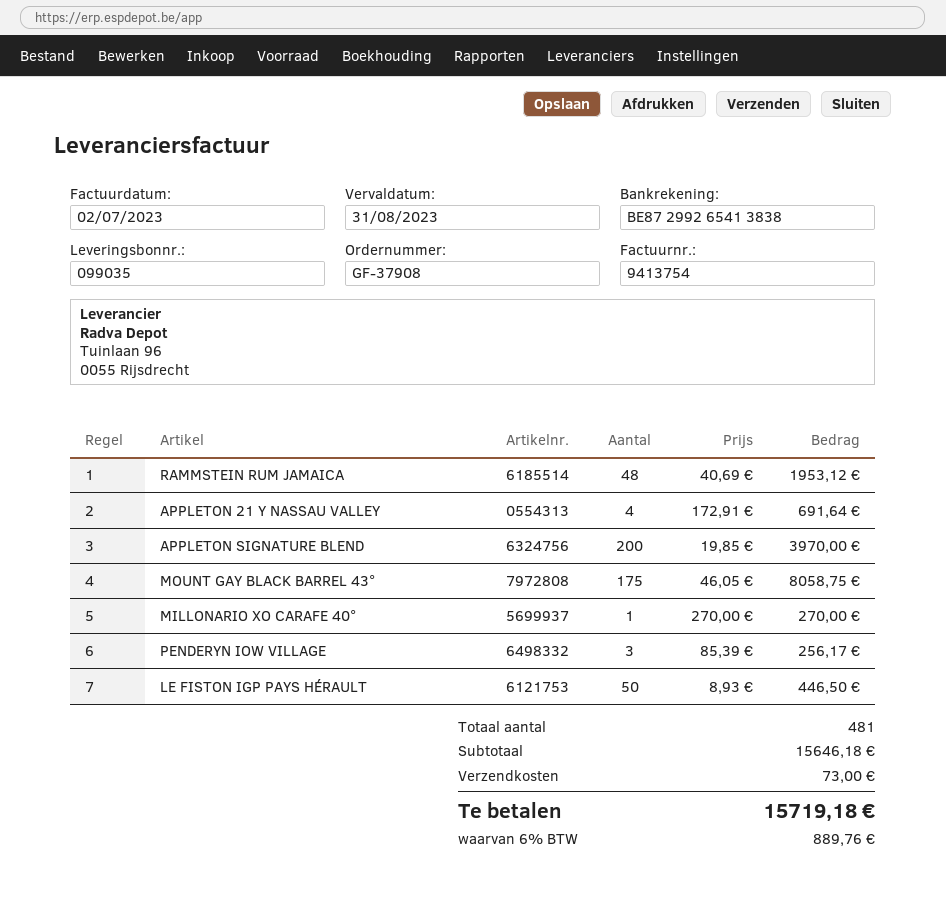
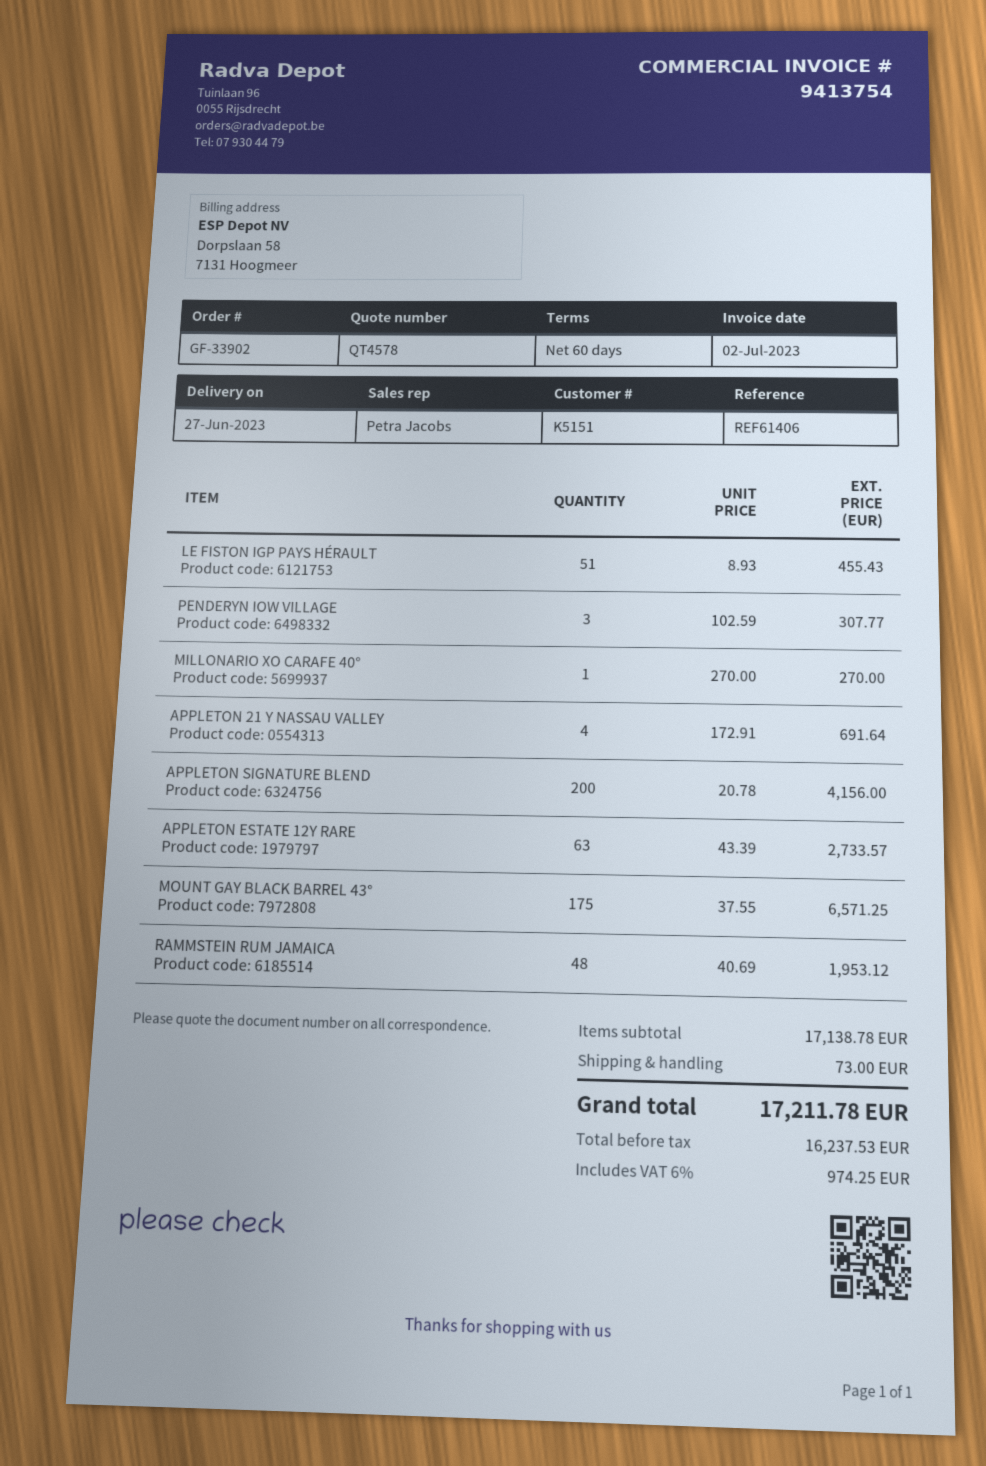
order number: GF-37908 -> GF-33902
APPLETON SIGNATURE BLEND: 200 x 19.85 = 3970.00 -> 200 x 20.78 = 4156.00
MOUNT GAY BLACK BARREL 43°: 175 x 46.05 = 8058.75 -> 175 x 37.55 = 6571.25
PENDERYN IOW VILLAGE: 3 x 85.39 = 256.17 -> 3 x 102.59 = 307.77
LE FISTON IGP PAYS HÉRAULT: 50 x 8.93 = 446.50 -> 51 x 8.93 = 455.43
APPLETON ESTATE 12Y RARE: none -> 63 x 43.39 = 2733.57
subtotal: 15646.18 -> 17138.78
tax: 6% = 889.76 -> 6% = 974.25
total: 15719.18 -> 17211.78

